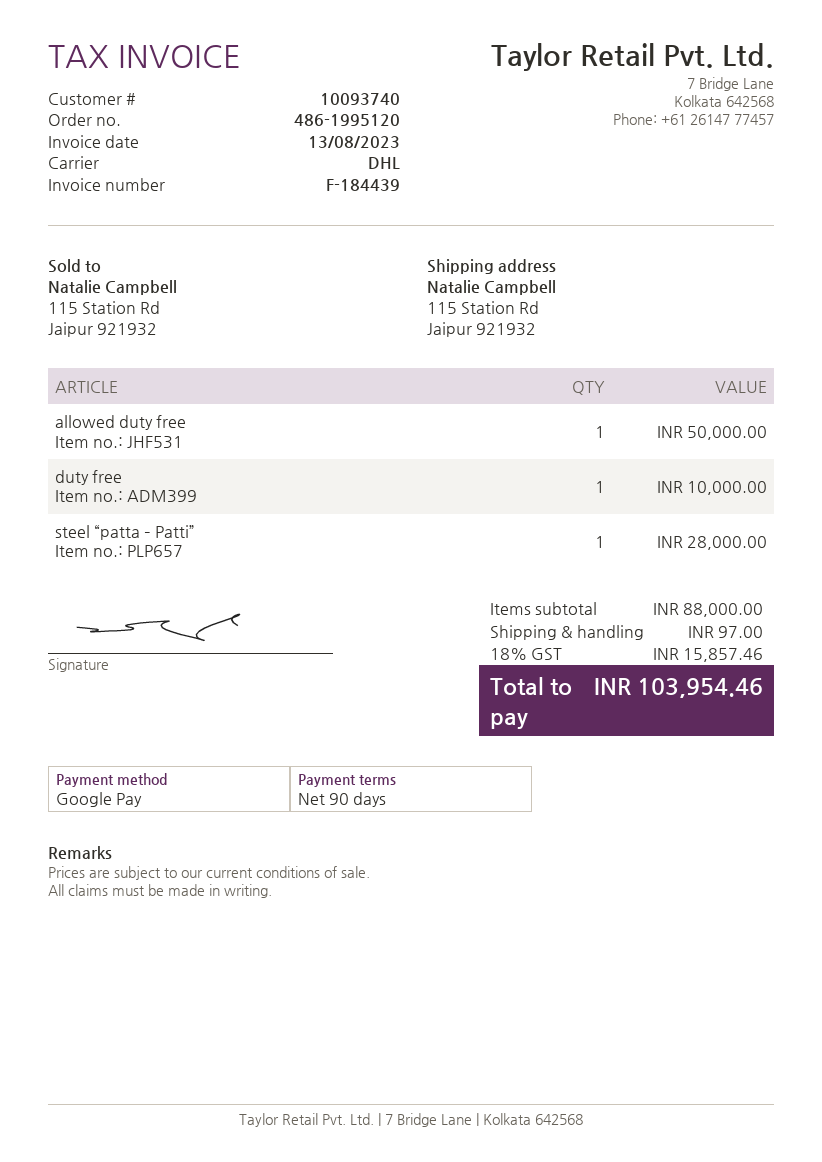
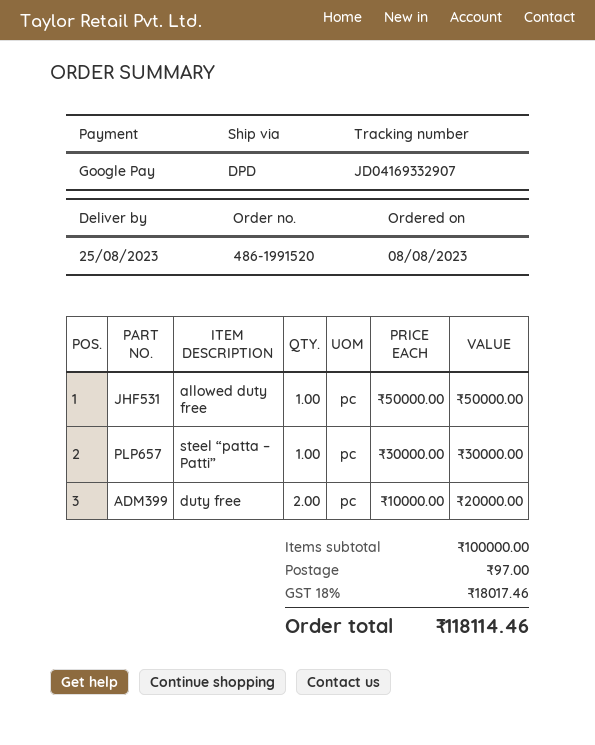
order number: 486-1995120 -> 486-1991520
shipping method: DHL -> DPD
duty free: 1 for 10000.00 -> 2 for 20000.00
steel “patta – Patti”: 1 for 28000.00 -> 1 for 30000.00
subtotal: 88000.00 -> 100000.00
tax: 18% = 15857.46 -> 18% = 18017.46
total: 103954.46 -> 118114.46

